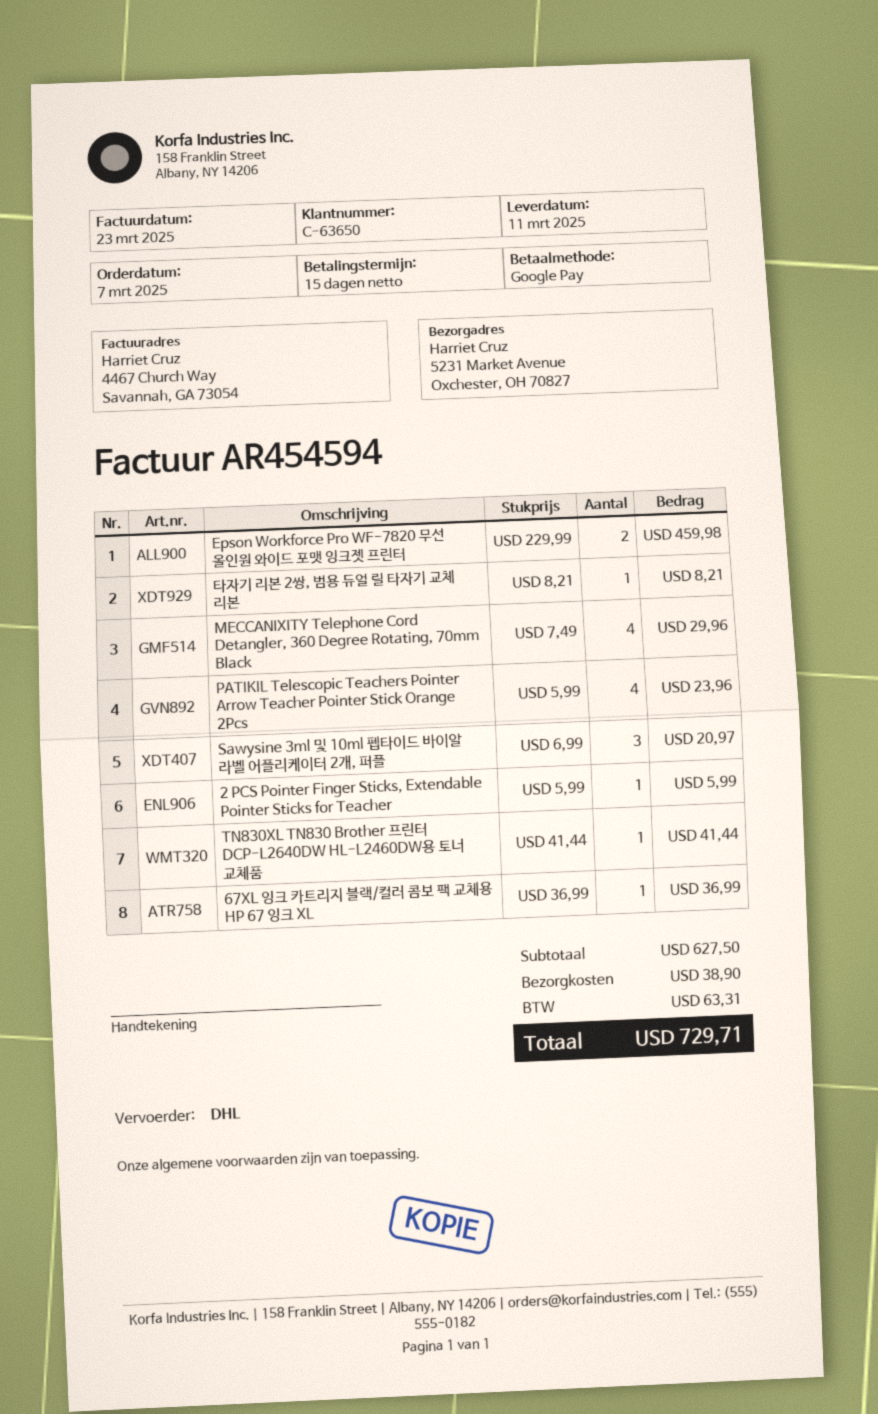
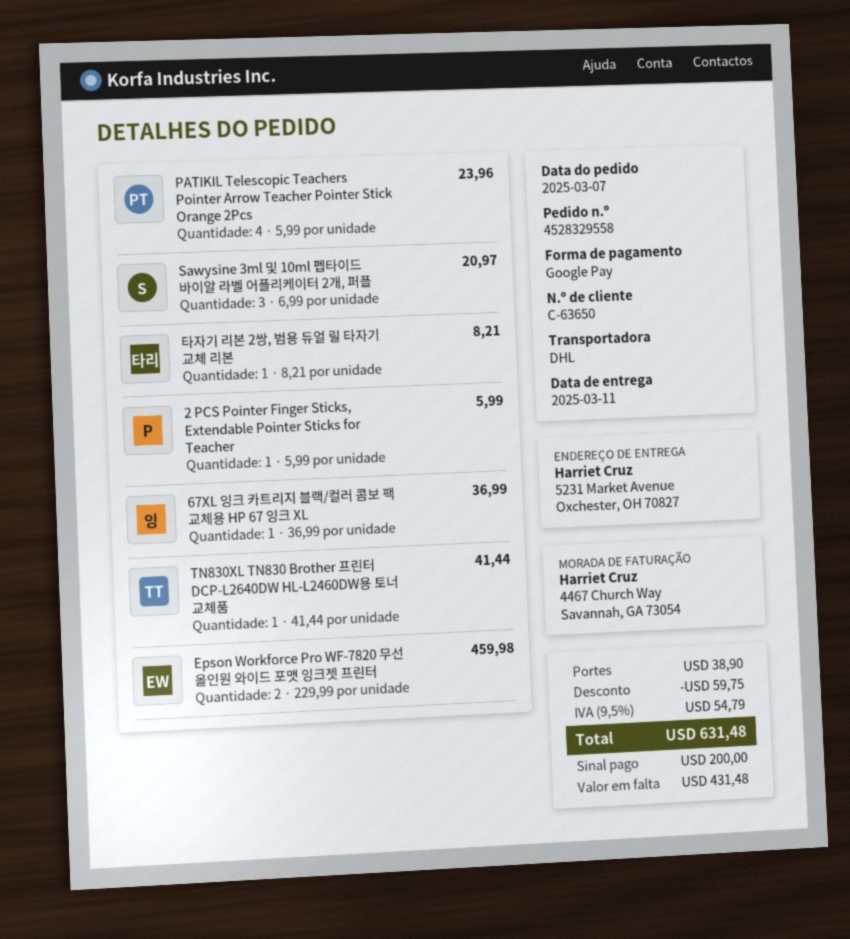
MECCANIXITY Telephone Cord Detangler, 360 Degree Rotating, 70mm Black: 4 x 7.49 = 29.96 -> none
discount: none -> 59.75
tax: 63.31 -> 54.79
total: 729.71 -> 631.48

